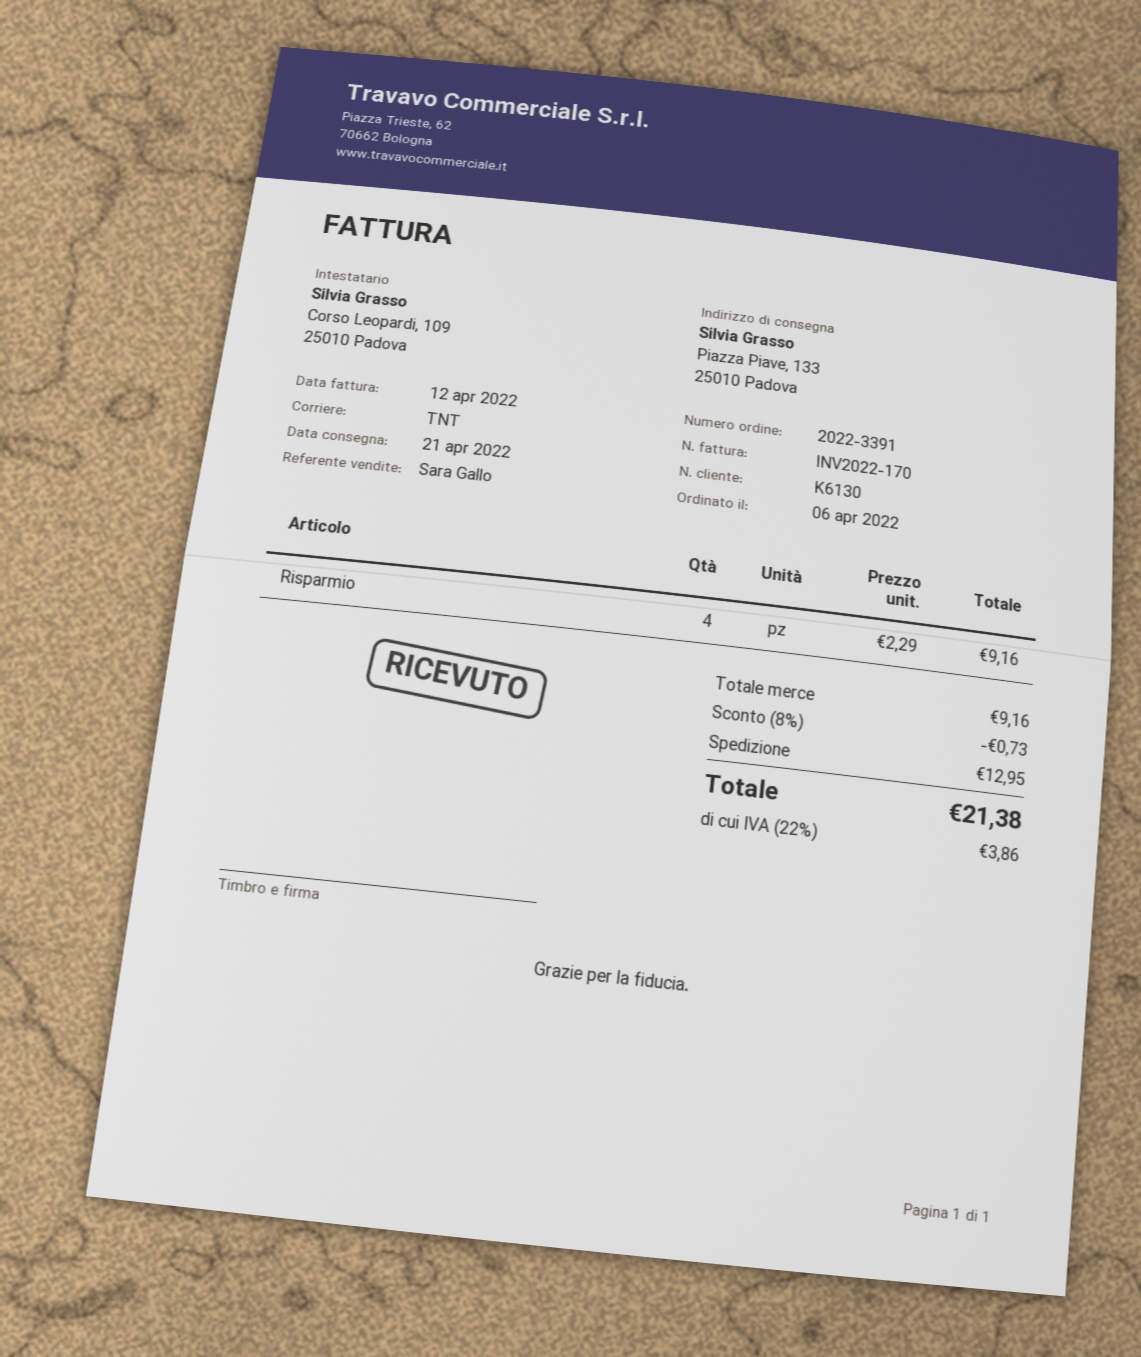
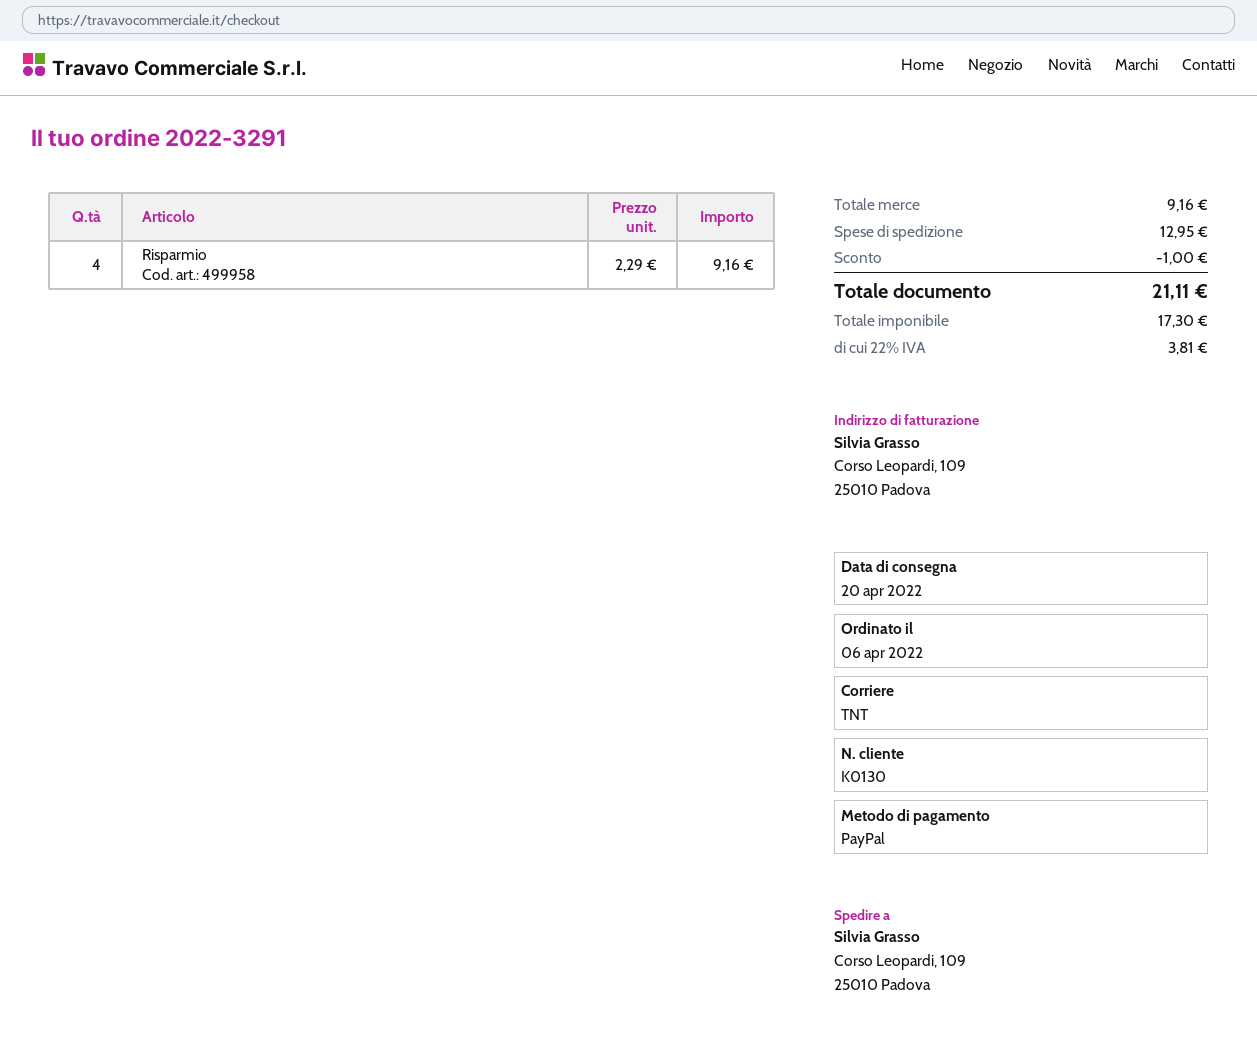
order number: 2022-3391 -> 2022-3291
delivery date: 2022-04-21 -> 2022-04-20
customer number: K6130 -> K0130
ship to: Piazza Piave, 133, 25010 Padova -> Corso Leopardi, 109, 25010 Padova
discount: 0.73 -> 1.00
tax: 22% = 3.86 -> 22% = 3.81
total: 21.38 -> 21.11

